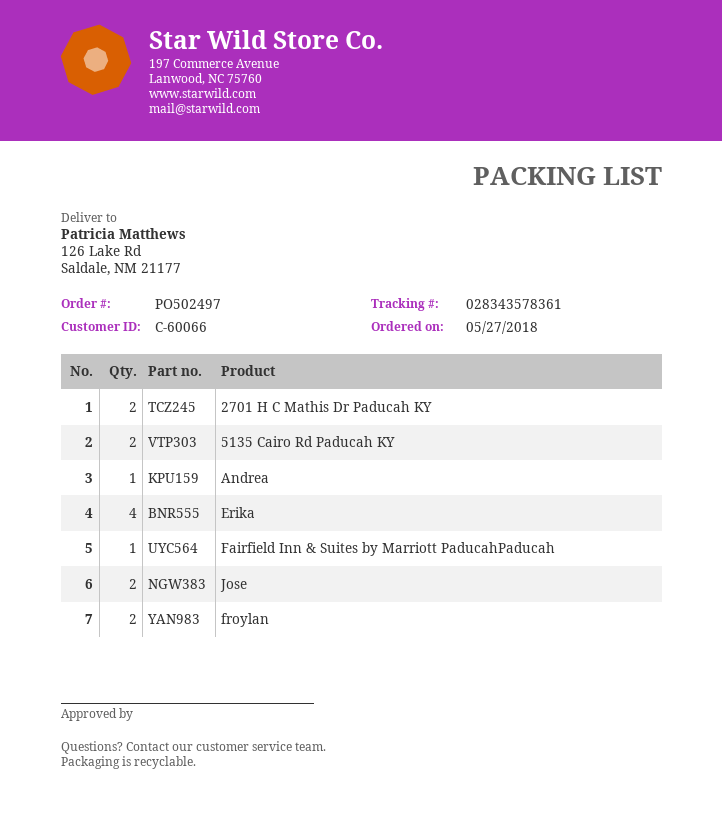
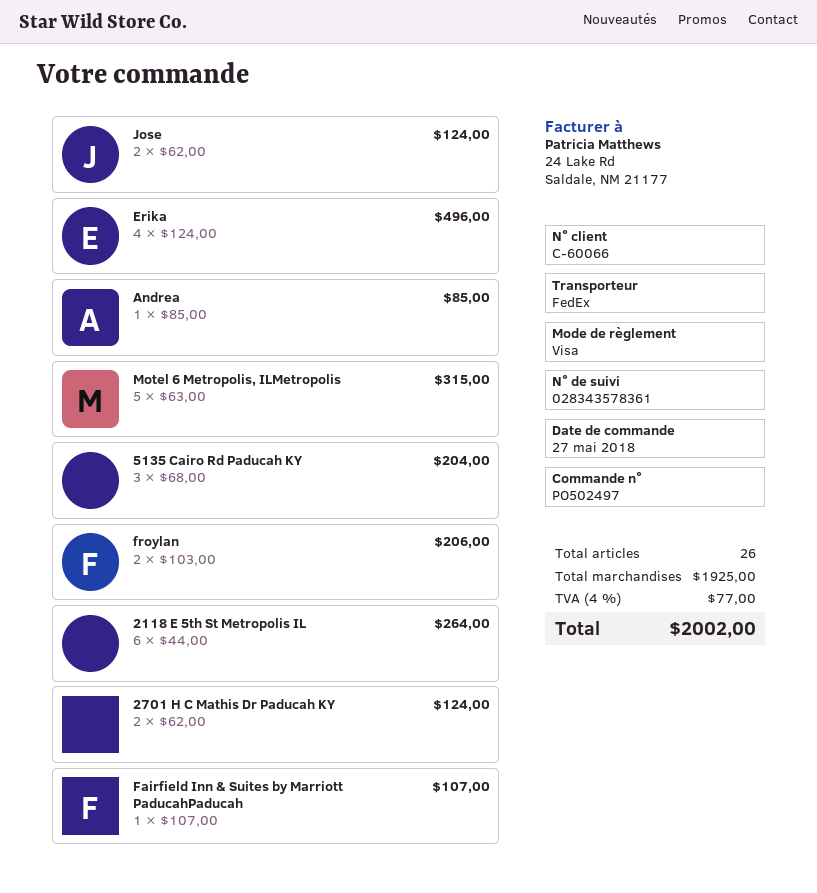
5135 Cairo Rd Paducah KY: 2 -> 3
Motel 6 Metropolis, ILMetropolis: none -> 5
2118 E 5th St Metropolis IL: none -> 6

